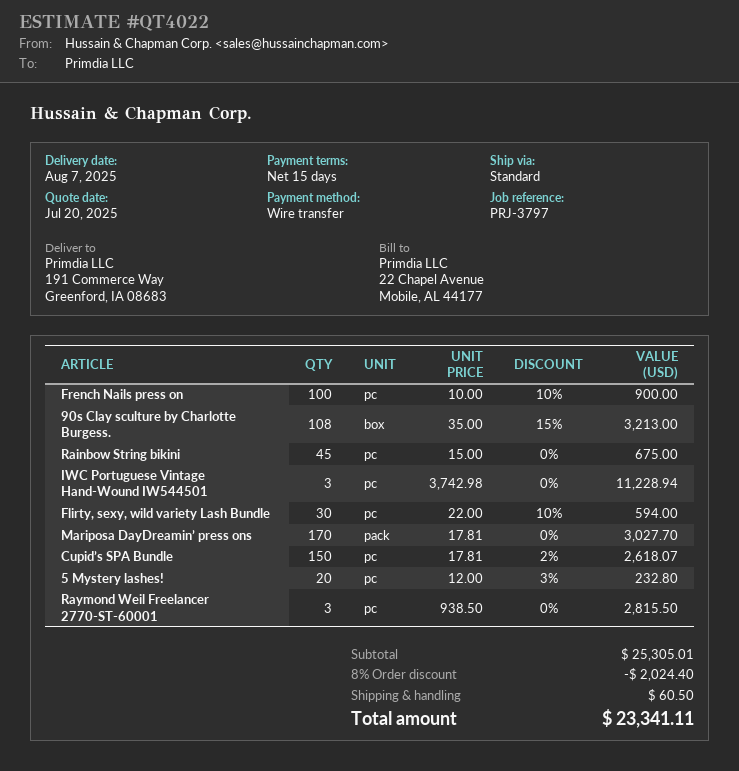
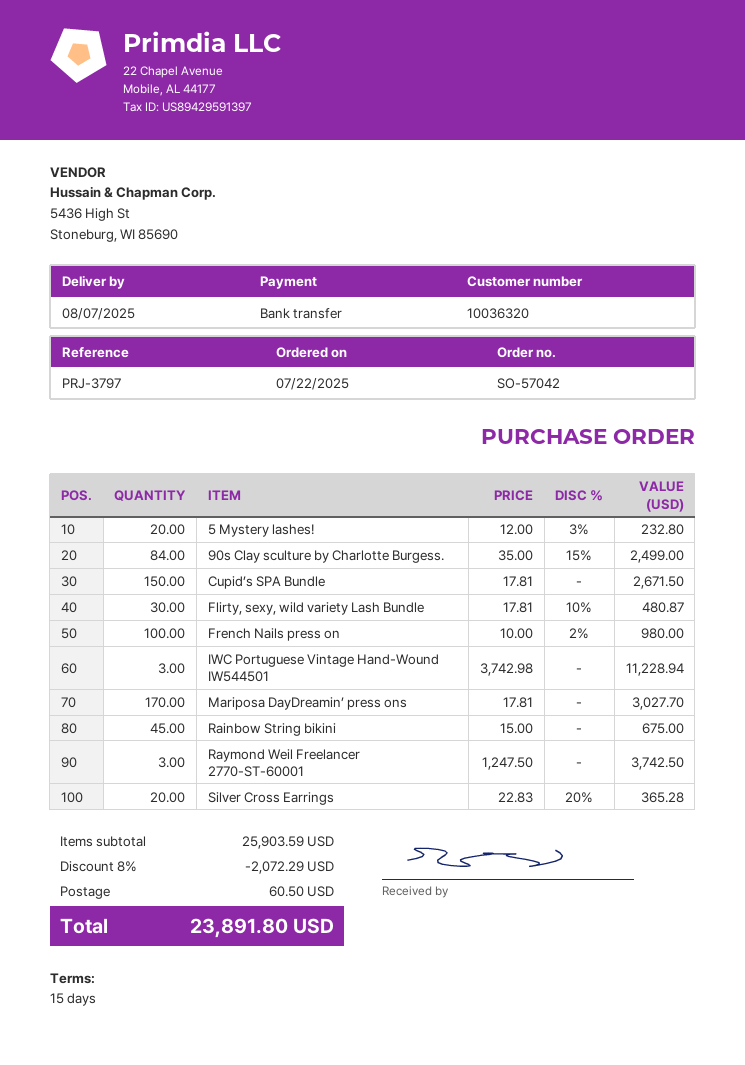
French Nails press on: 100 x 10.00 - 10% = 900.00 -> 100 x 10.00 - 2% = 980.00
90s Clay sculture by Charlotte Burgess.: 108 x 35.00 - 15% = 3213.00 -> 84 x 35.00 - 15% = 2499.00
Flirty, sexy, wild variety Lash Bundle: 30 x 22.00 - 10% = 594.00 -> 30 x 17.81 - 10% = 480.87
Cupid’s SPA Bundle: 150 x 17.81 - 2% = 2618.07 -> 150 x 17.81 = 2671.50
Raymond Weil Freelancer 2770-ST-60001: 3 x 938.50 = 2815.50 -> 3 x 1247.50 = 3742.50
Silver Cross Earrings: none -> 20 x 22.83 - 20% = 365.28
subtotal: 25305.01 -> 25903.59
discount: 8% = 2024.40 -> 8% = 2072.29
total: 23341.11 -> 23891.80

